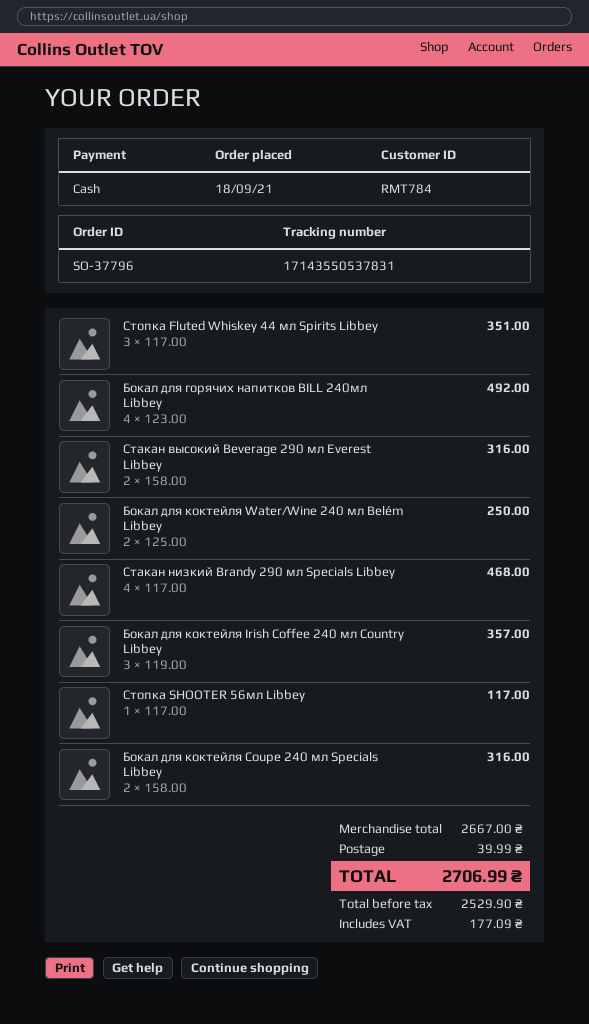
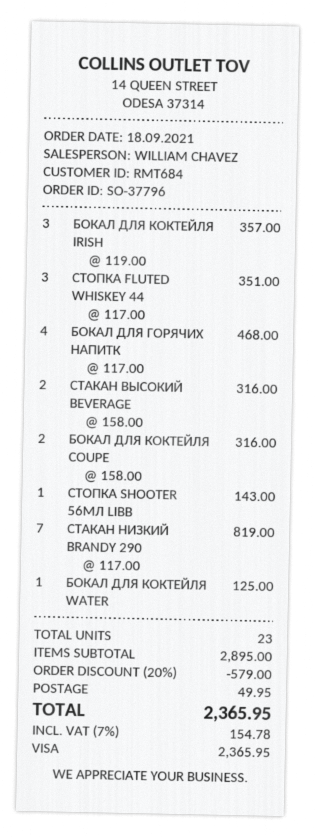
customer number: RMT784 -> RMT684
payment method: cash -> Visa
Бокал для горячих напитков BILL 240мл Libbey: 4 x 123.00 = 492.00 -> 4 x 117.00 = 468.00
Бокал для коктейля Water/Wine 240 мл Belém Libbey: 2 x 125.00 = 250.00 -> 1 x 125.00 = 125.00
Стакан низкий Brandy 290 мл Specials Libbey: 4 x 117.00 = 468.00 -> 7 x 117.00 = 819.00
Стопка SHOOTER 56мл Libbey: 1 x 117.00 = 117.00 -> 1 x 143.00 = 143.00
subtotal: 2667.00 -> 2895.00
discount: none -> 20% = 579.00
shipping: 39.99 -> 49.95
tax: 177.09 -> 154.78
total: 2706.99 -> 2365.95

